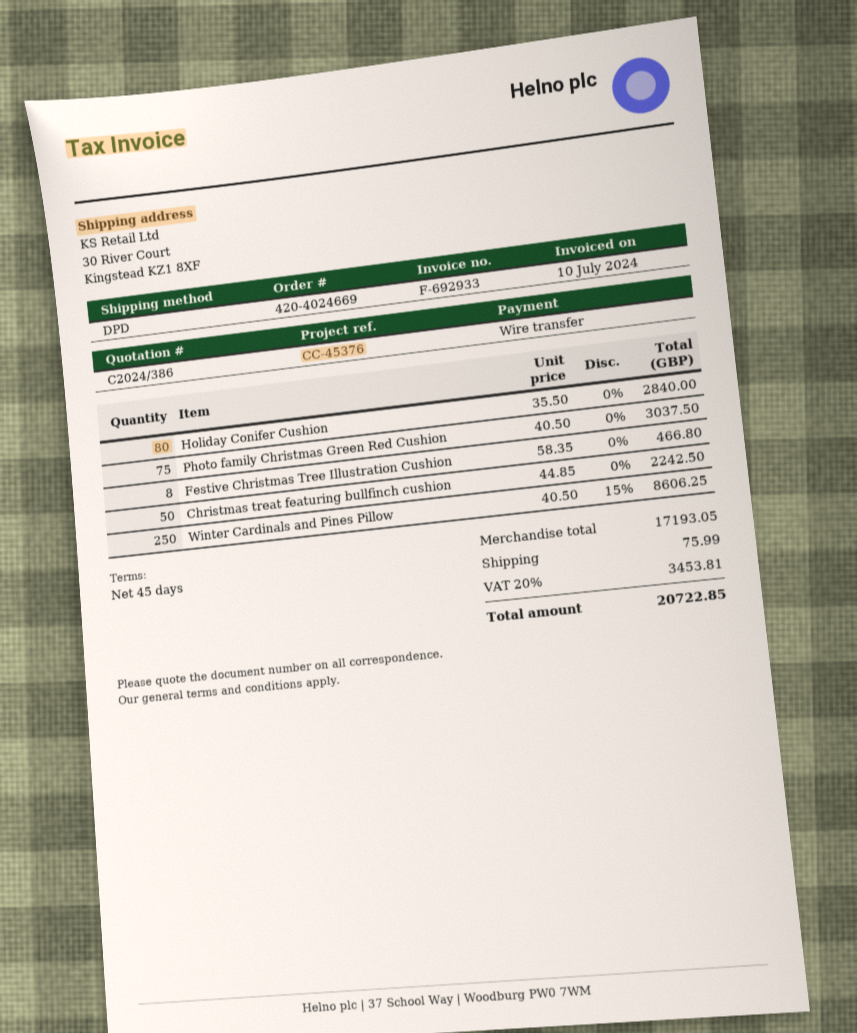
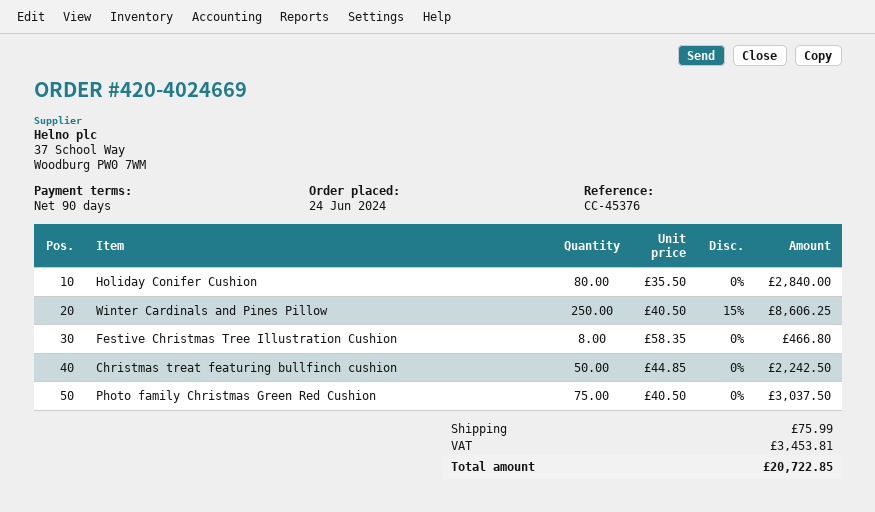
payment terms: 45 days -> 90 days

